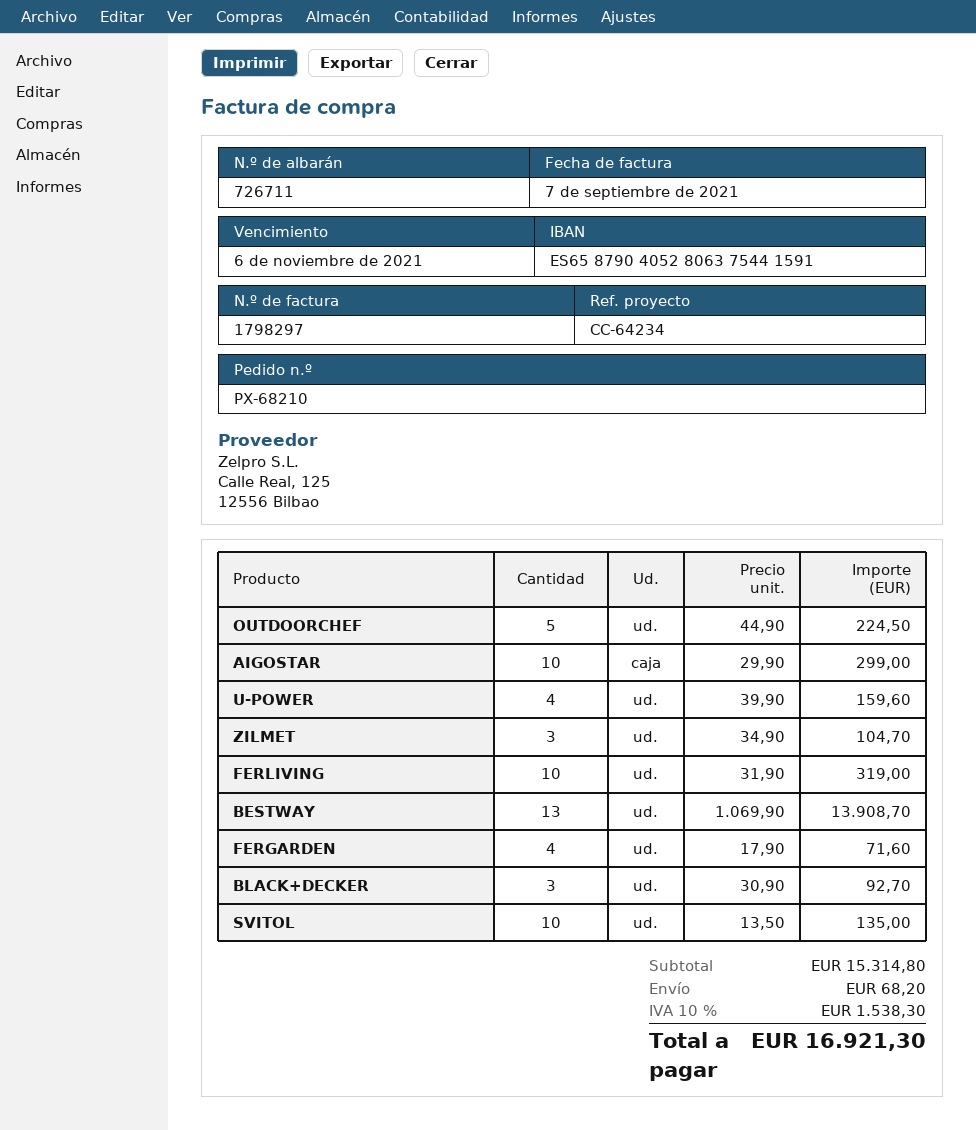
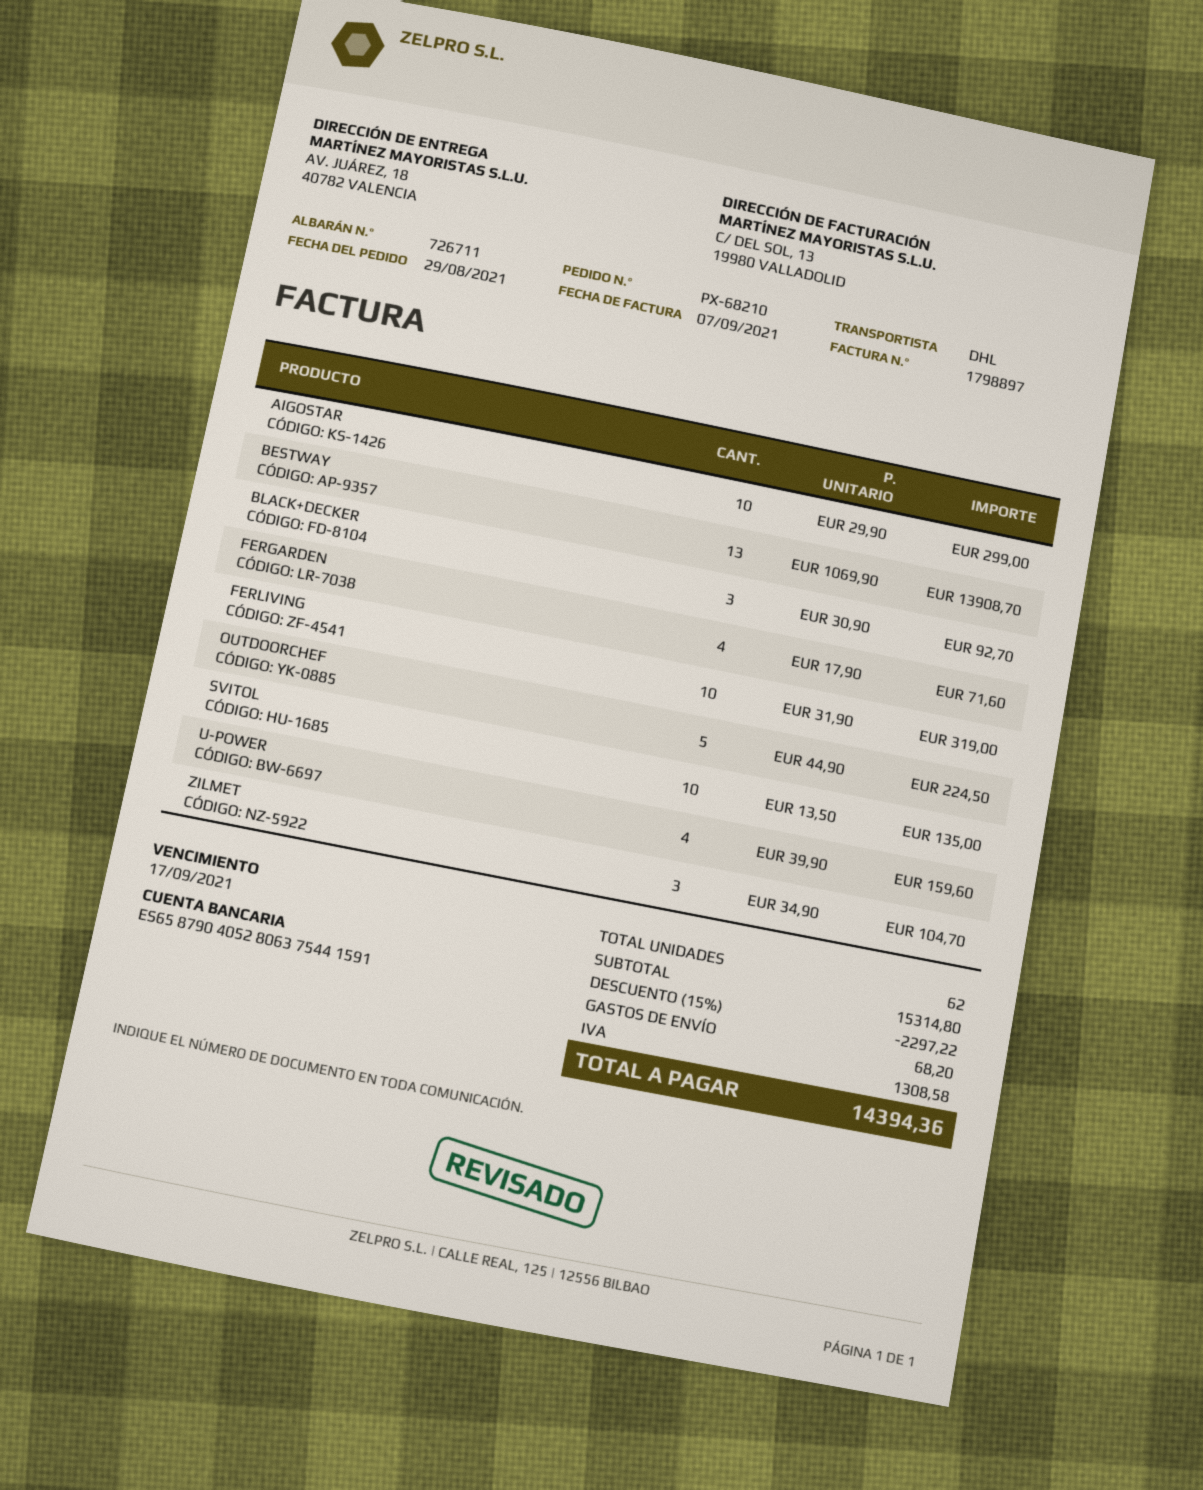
invoice number: 1798297 -> 1798897
due date: 2021-11-06 -> 2021-09-17
discount: none -> 15% = 2297.22
tax: 1538.30 -> 1308.58
total: 16921.30 -> 14394.36

